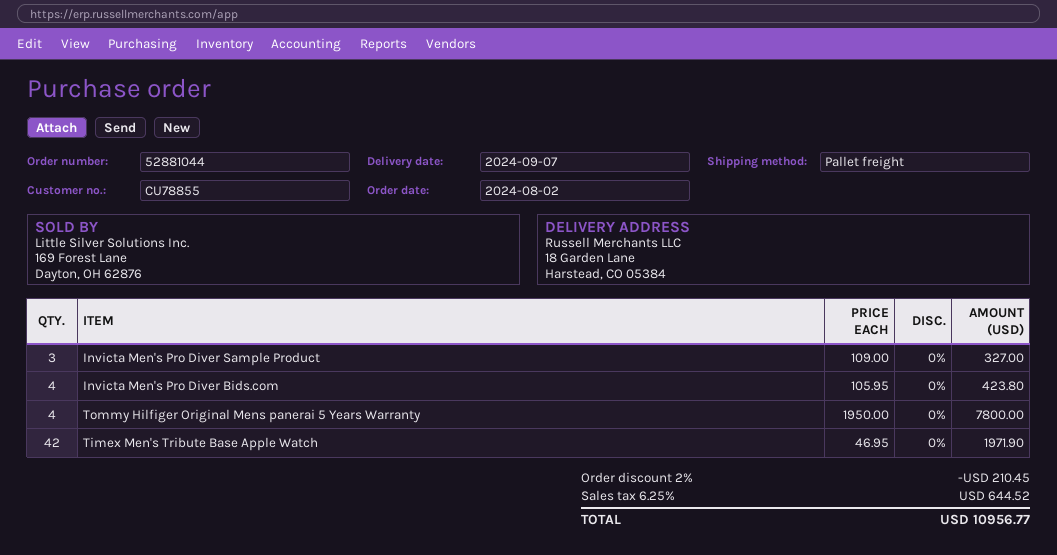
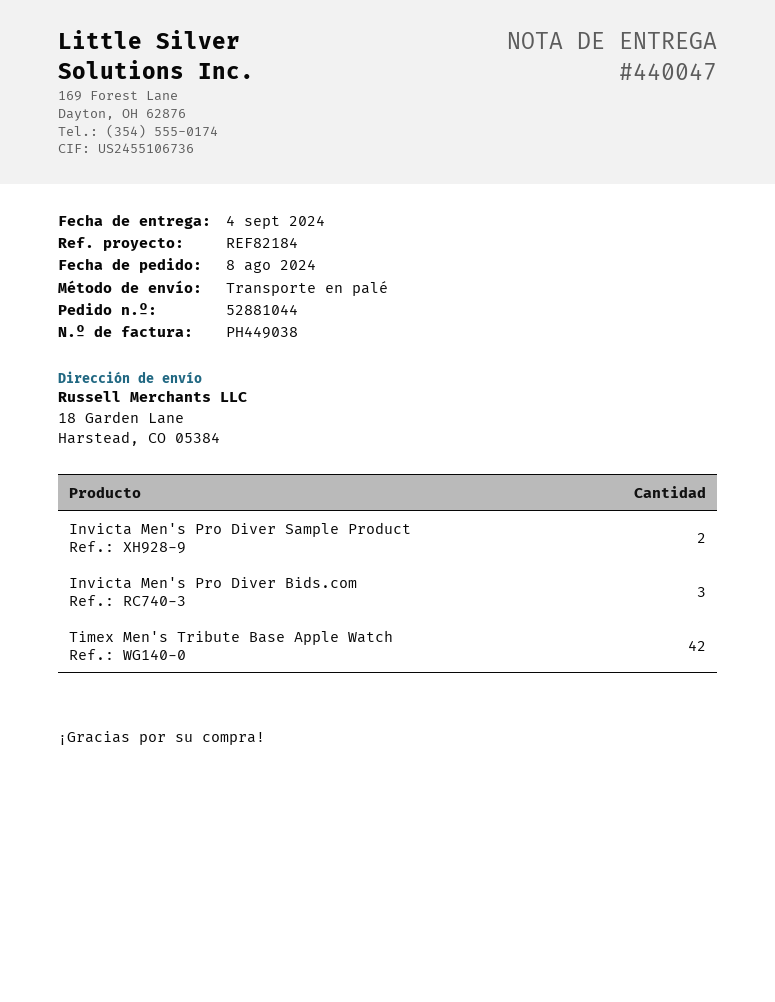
order date: 2024-08-02 -> 2024-08-08
delivery date: 2024-09-07 -> 2024-09-04
Invicta Men's Pro Diver Sample Product: 3 -> 2
Invicta Men's Pro Diver Bids.com: 4 -> 3
Tommy Hilfiger Original Mens panerai 5 Years Warranty: 4 -> none

